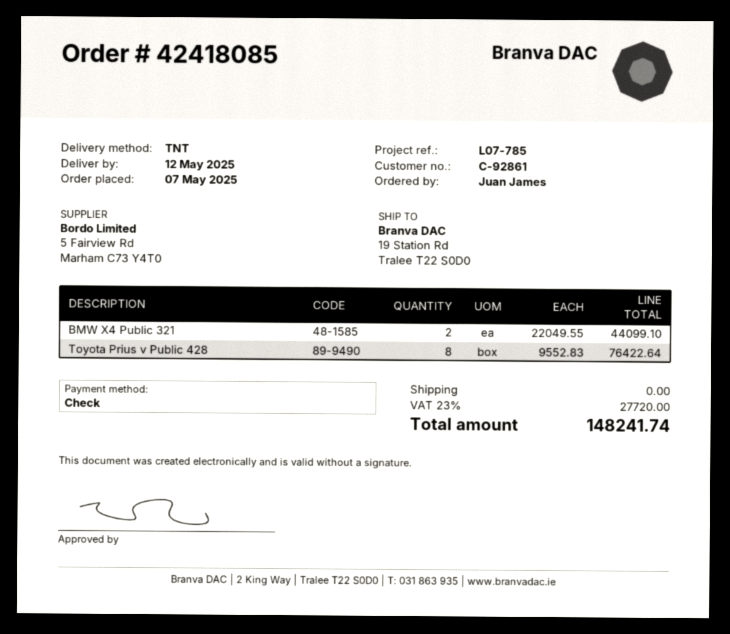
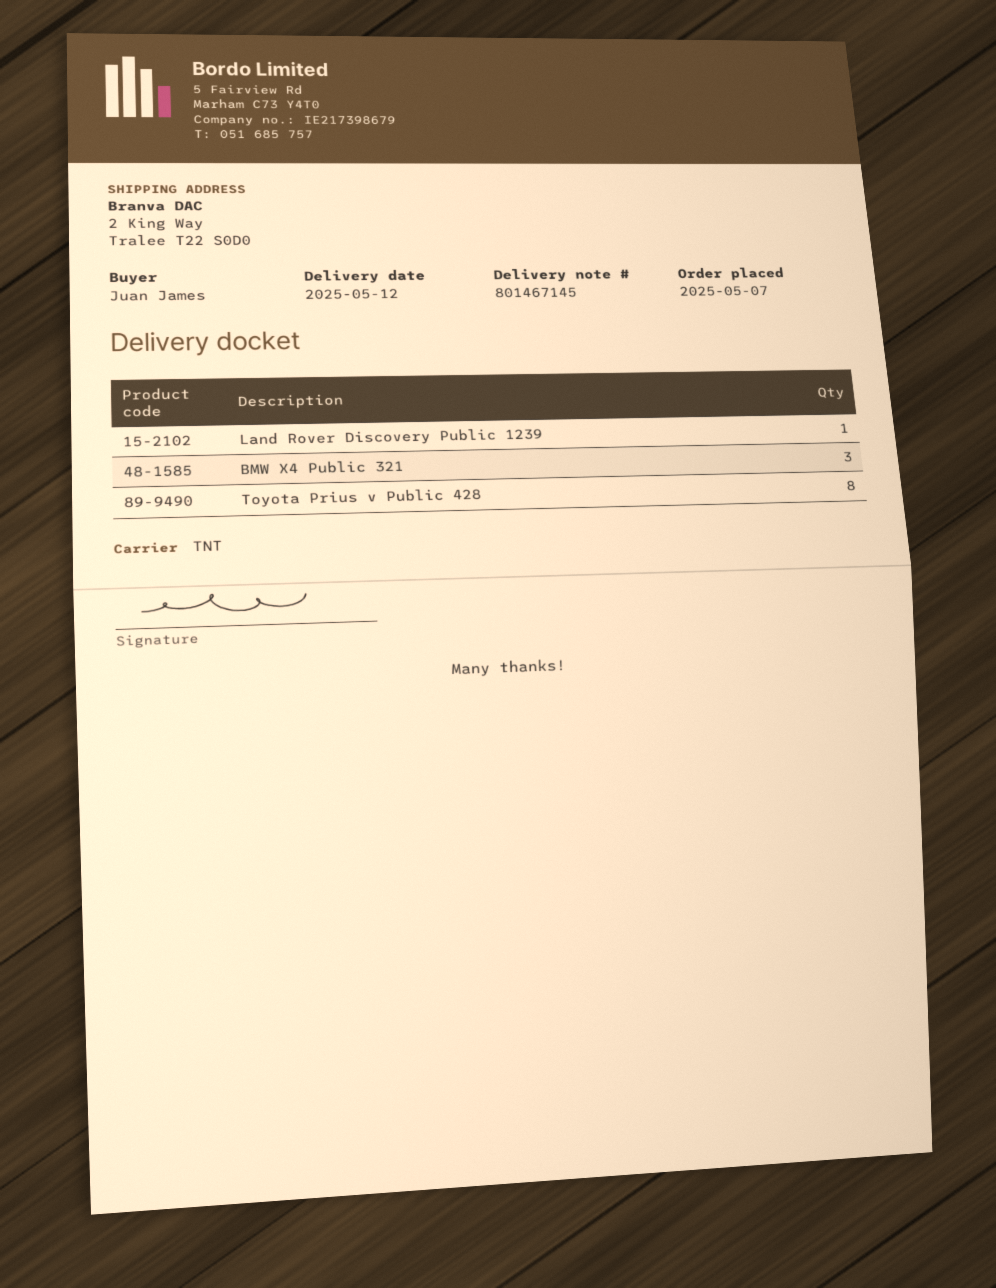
ship to: 19 Station Rd, Tralee T22 S0D0 -> 2 King Way, Tralee T22 S0D0
BMW X4 Public 321: 2 -> 3
Land Rover Discovery Public 1239: none -> 1

